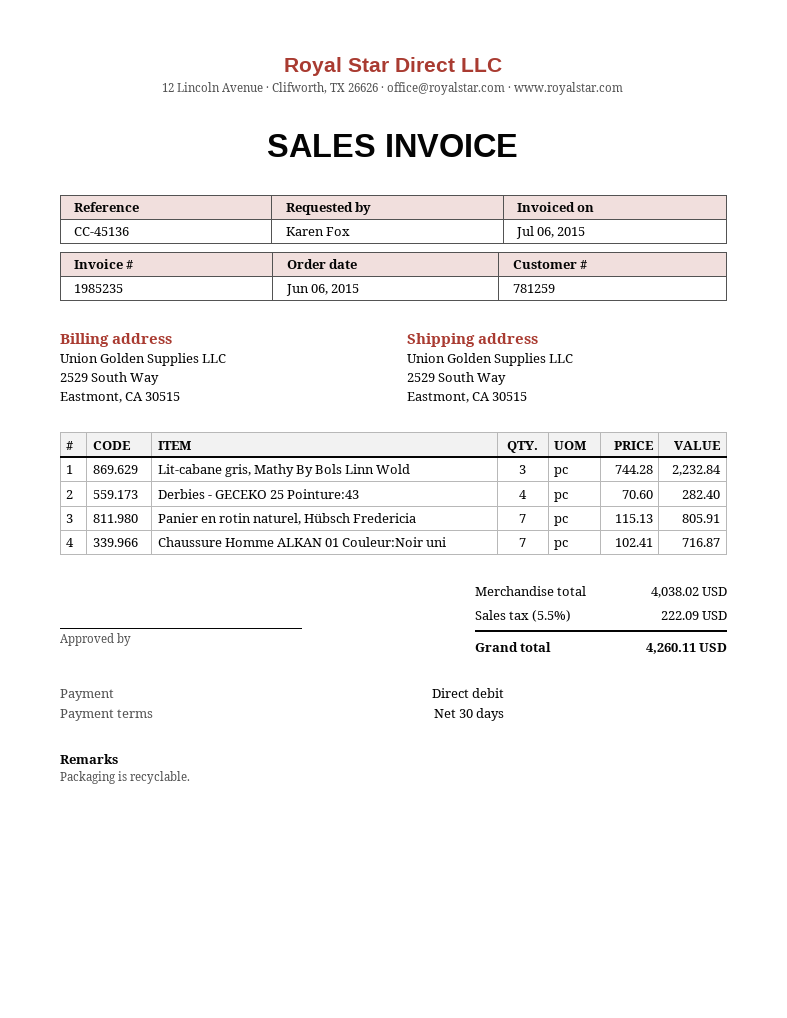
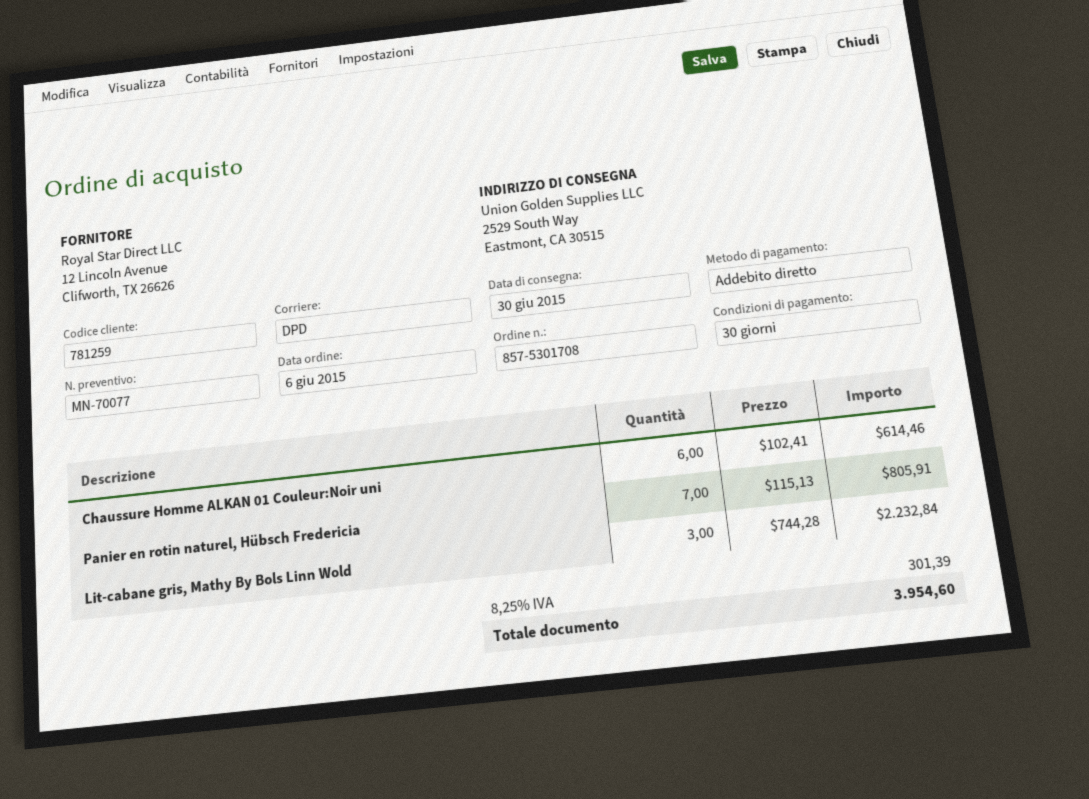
Derbies - GECEKO 25 Pointure:43: 4 x 70.60 = 282.40 -> none
Chaussure Homme ALKAN 01 Couleur:Noir uni: 7 x 102.41 = 716.87 -> 6 x 102.41 = 614.46
tax: 5.5% = 222.09 -> 8.25% = 301.39
total: 4260.11 -> 3954.60

